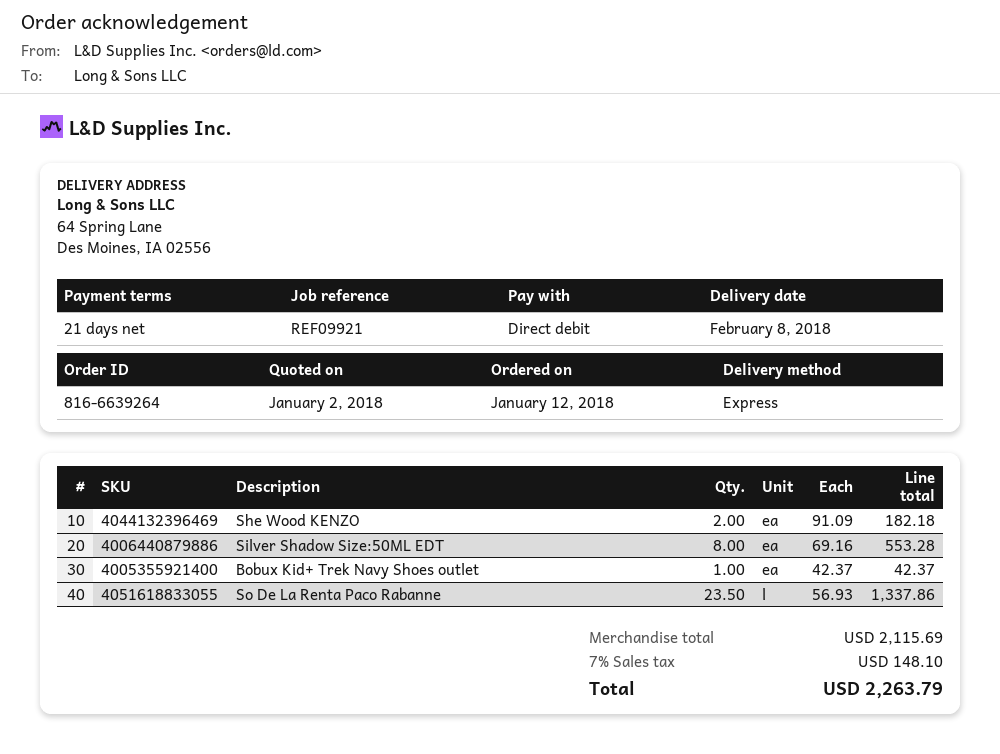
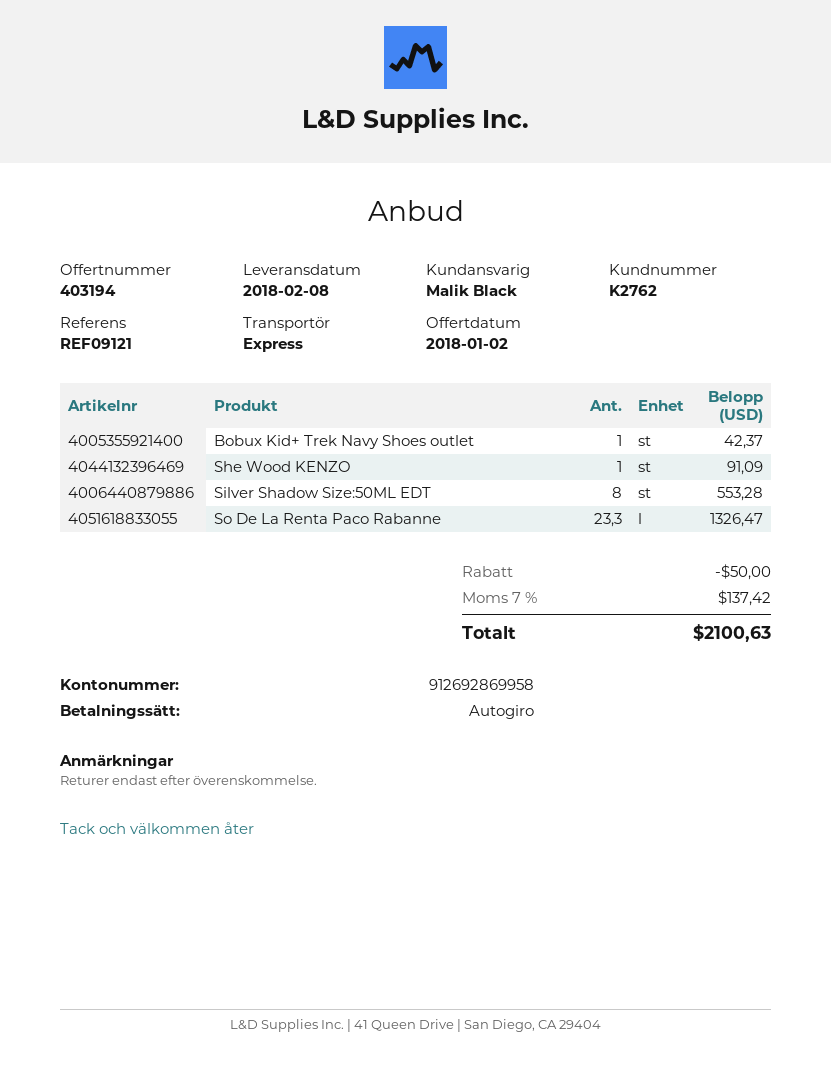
reference: REF09921 -> REF09121
She Wood KENZO: 2 for 182.18 -> 1 for 91.09
So De La Renta Paco Rabanne: 23.5 for 1337.86 -> 23.3 for 1326.47
discount: none -> 50.00
tax: 7% = 148.10 -> 7% = 137.42
total: 2263.79 -> 2100.63

